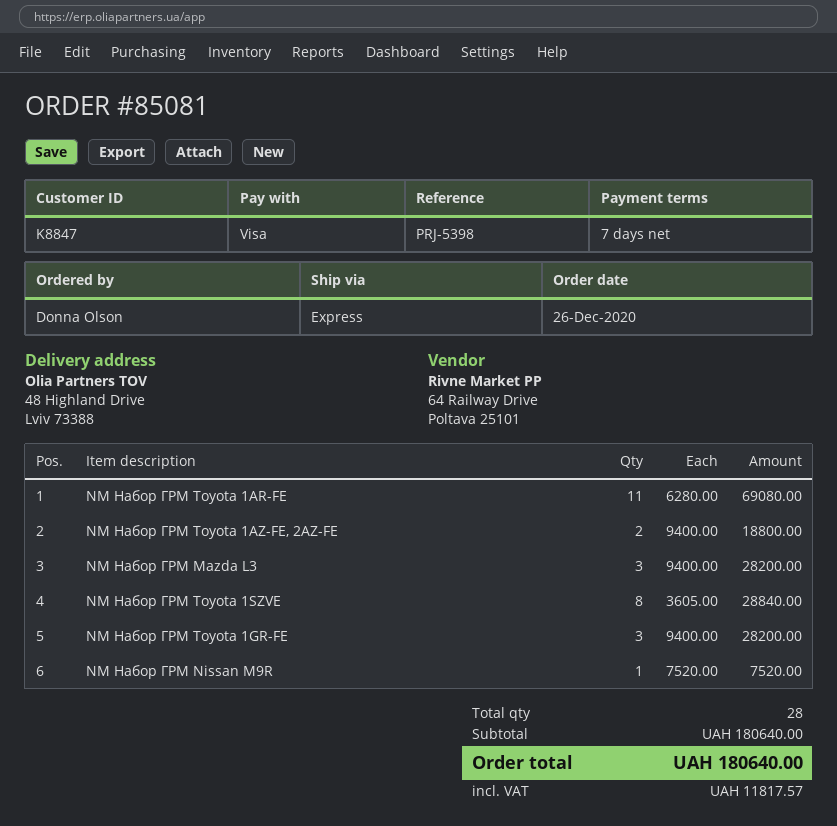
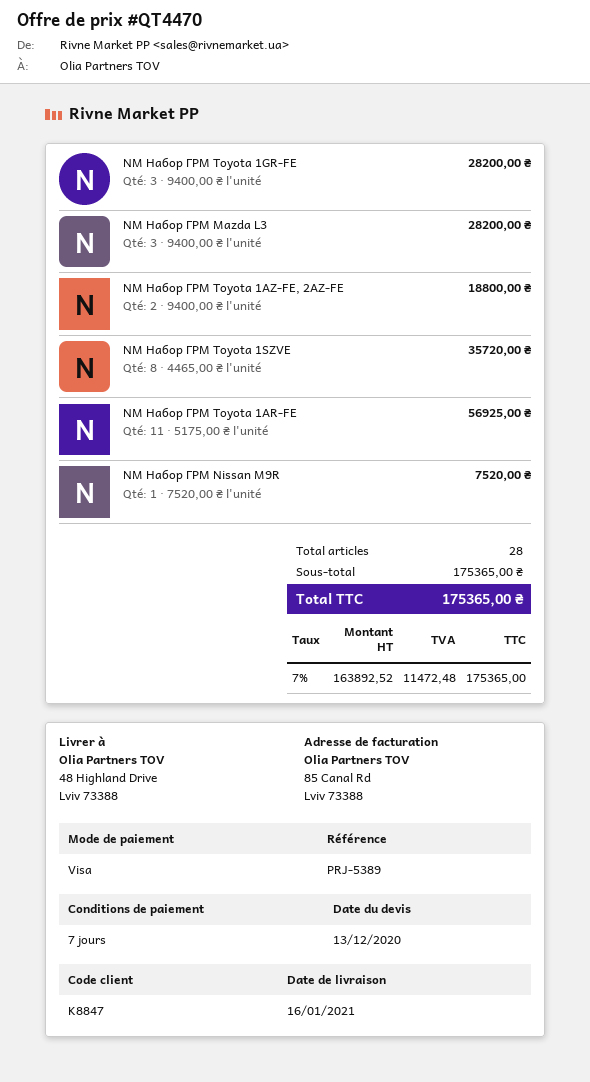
reference: PRJ-5398 -> PRJ-5389
NM Набор ГРМ Toyota 1AR-FE: 11 x 6280.00 = 69080.00 -> 11 x 5175.00 = 56925.00
NM Набор ГРМ Toyota 1SZVE: 8 x 3605.00 = 28840.00 -> 8 x 4465.00 = 35720.00
subtotal: 180640.00 -> 175365.00
tax: 11817.57 -> 11472.48
total: 180640.00 -> 175365.00

